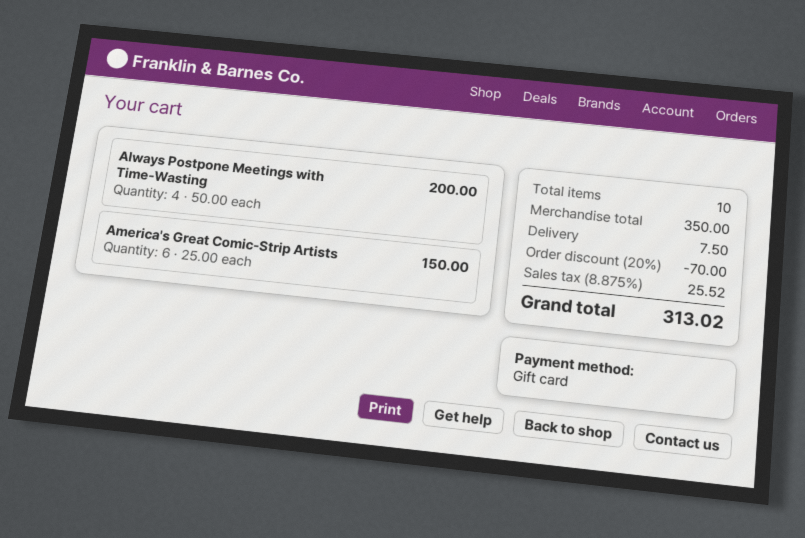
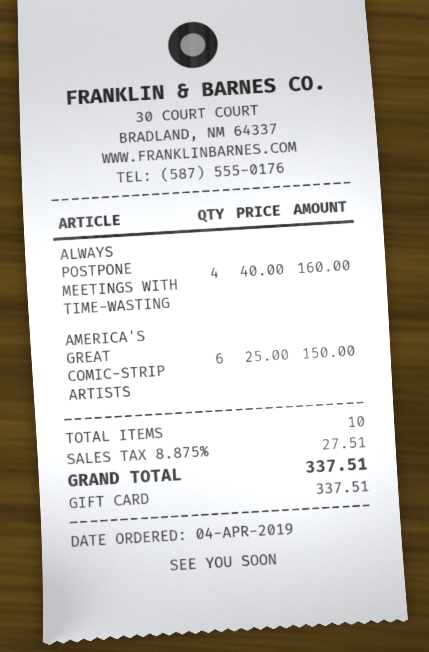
Always Postpone Meetings with Time-Wasting: 4 x 50.00 = 200.00 -> 4 x 40.00 = 160.00
discount: 20% = 70.00 -> none
shipping: 7.50 -> none
tax: 8.875% = 25.52 -> 8.875% = 27.51
total: 313.02 -> 337.51

